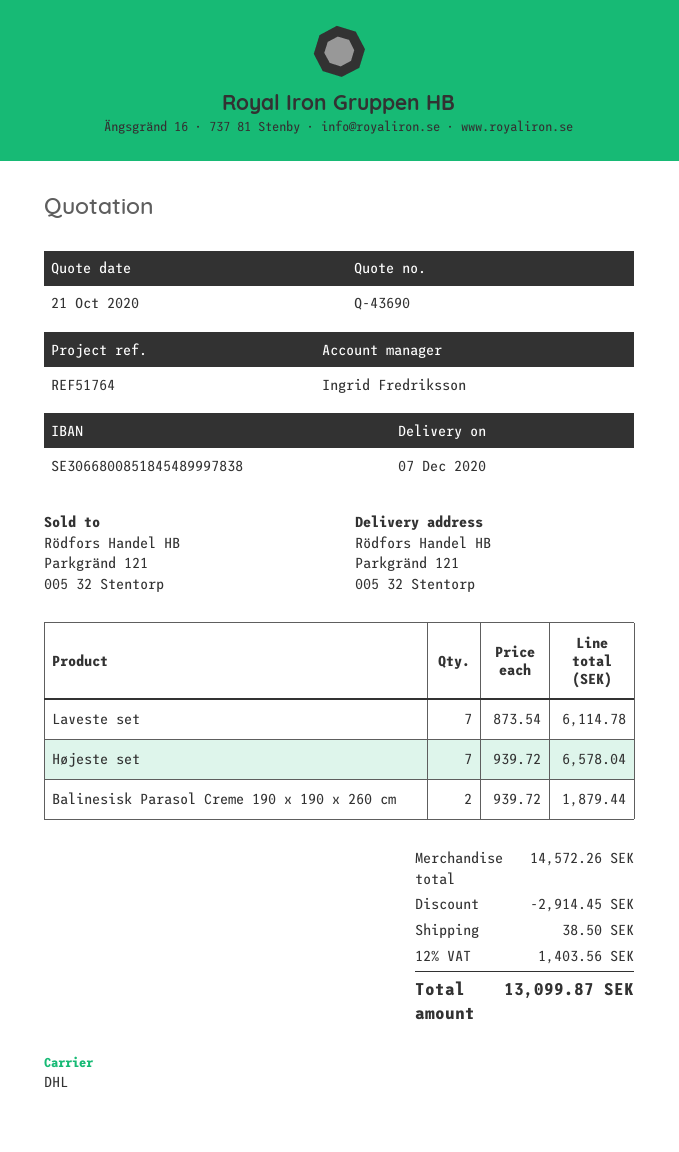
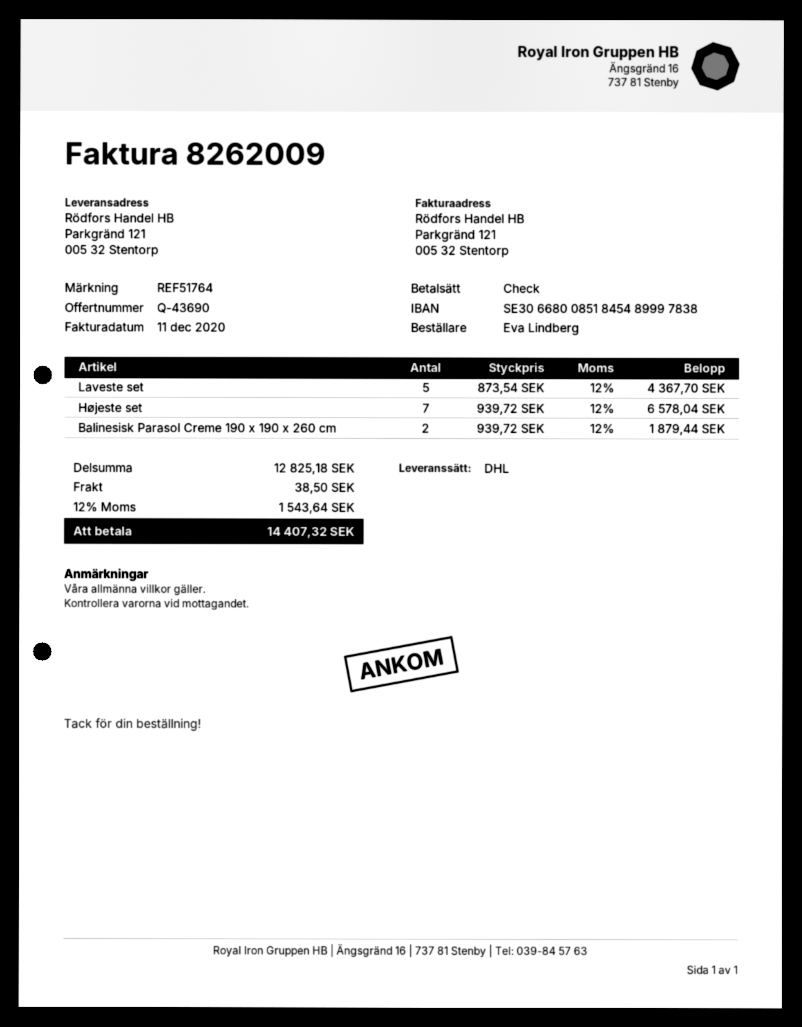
Laveste set: 7 x 873.54 = 6114.78 -> 5 x 873.54 = 4367.70
subtotal: 14572.26 -> 12825.18
discount: 2914.45 -> none
tax: 12% = 1403.56 -> 12% = 1543.64
total: 13099.87 -> 14407.32

